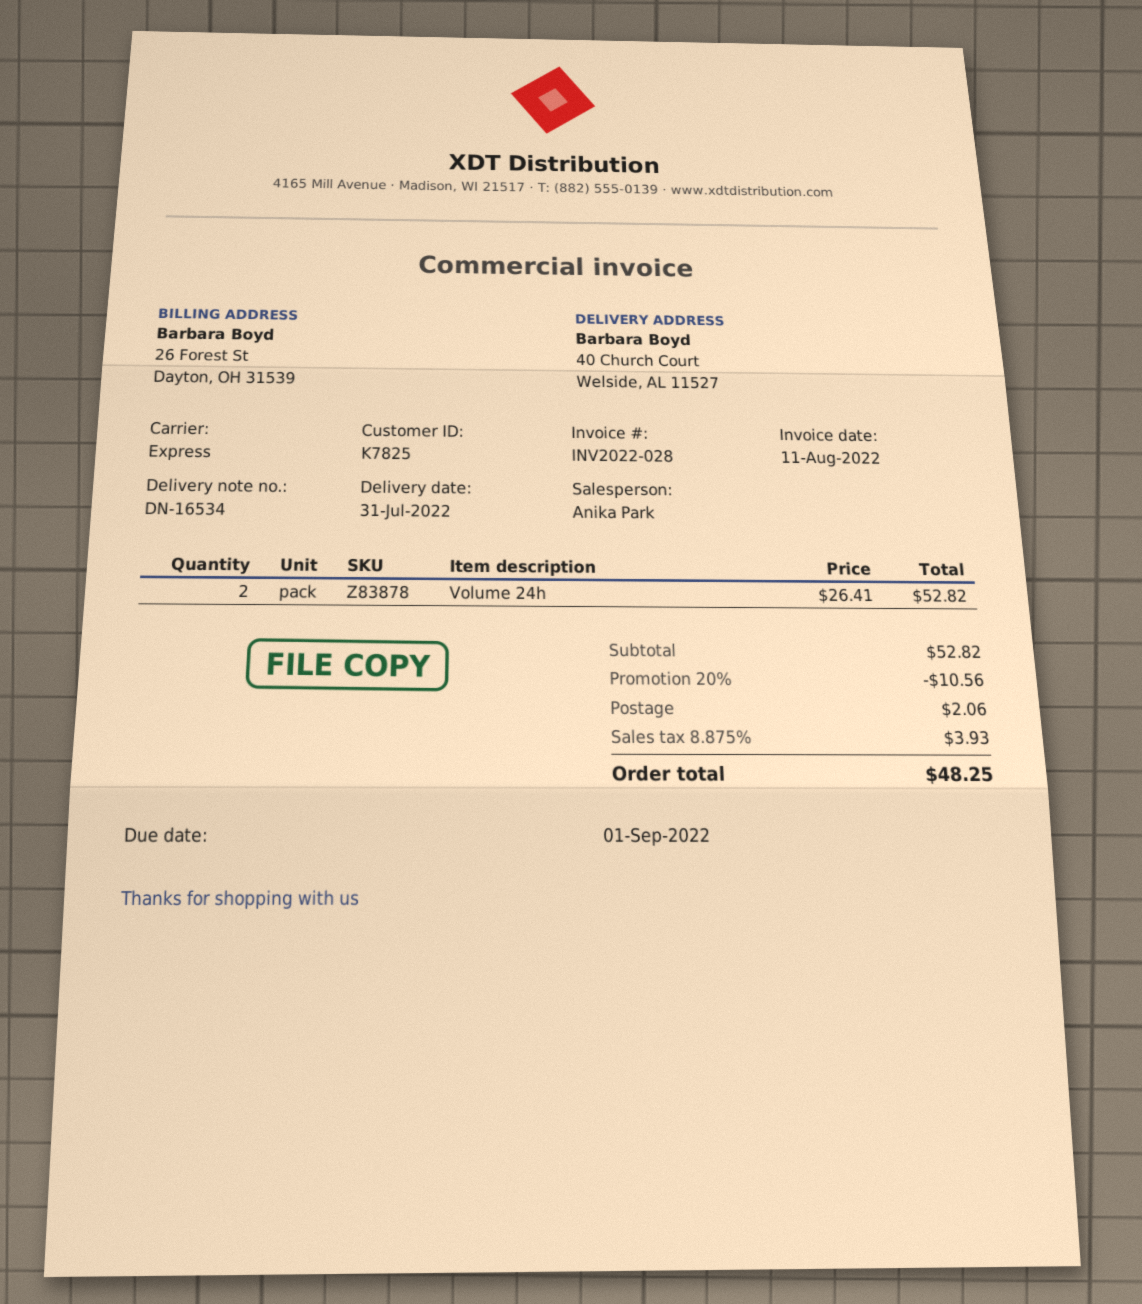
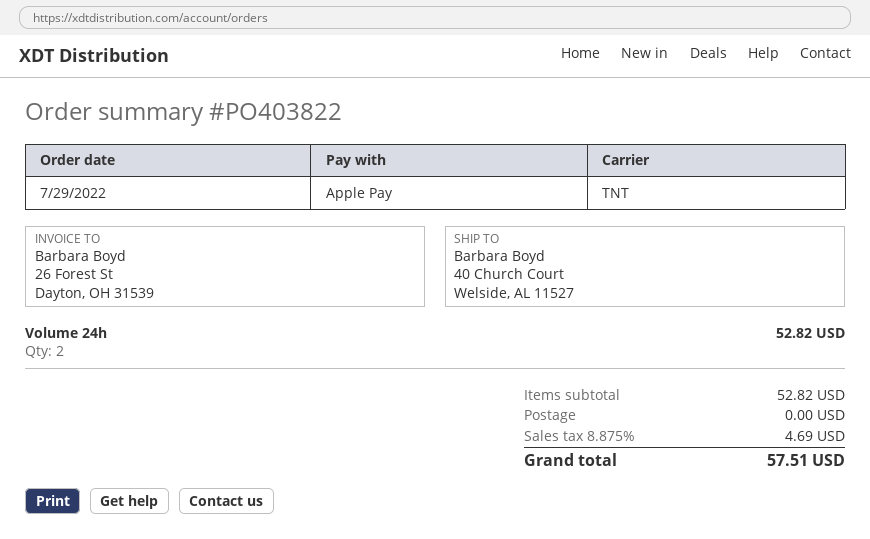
shipping method: express -> TNT
discount: 20% = 10.56 -> none
shipping: 2.06 -> 0.00
tax: 8.875% = 3.93 -> 8.875% = 4.69
total: 48.25 -> 57.51

